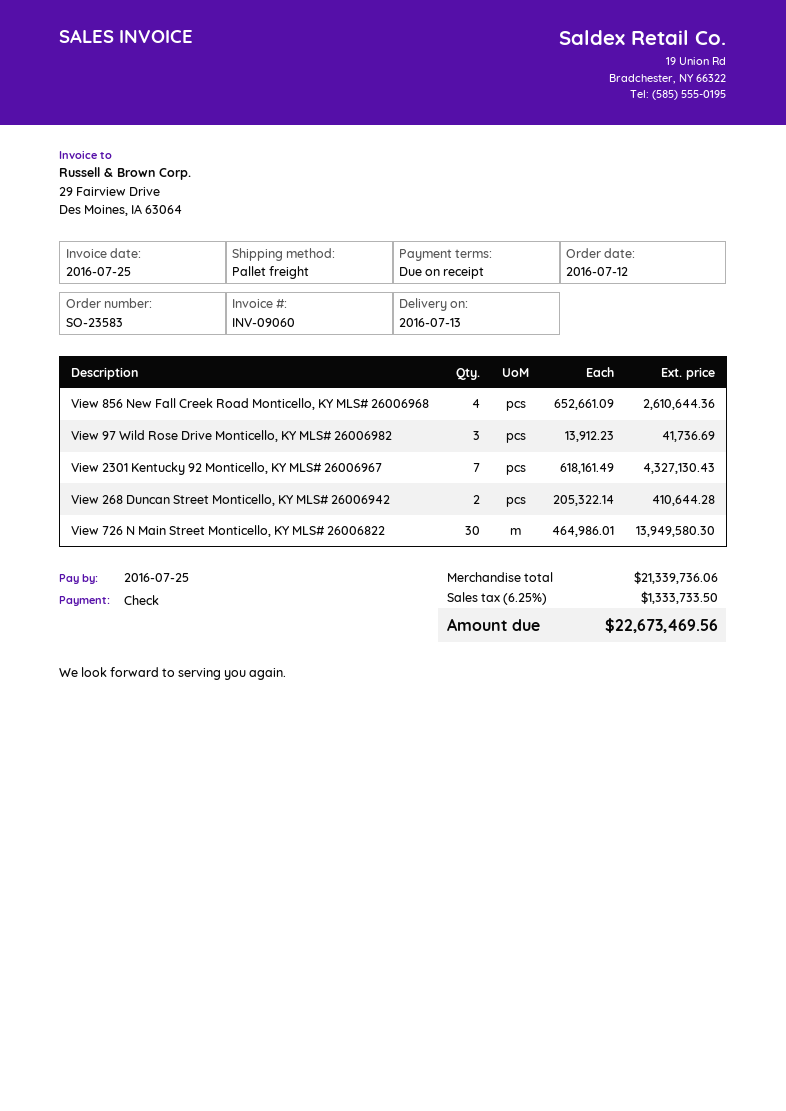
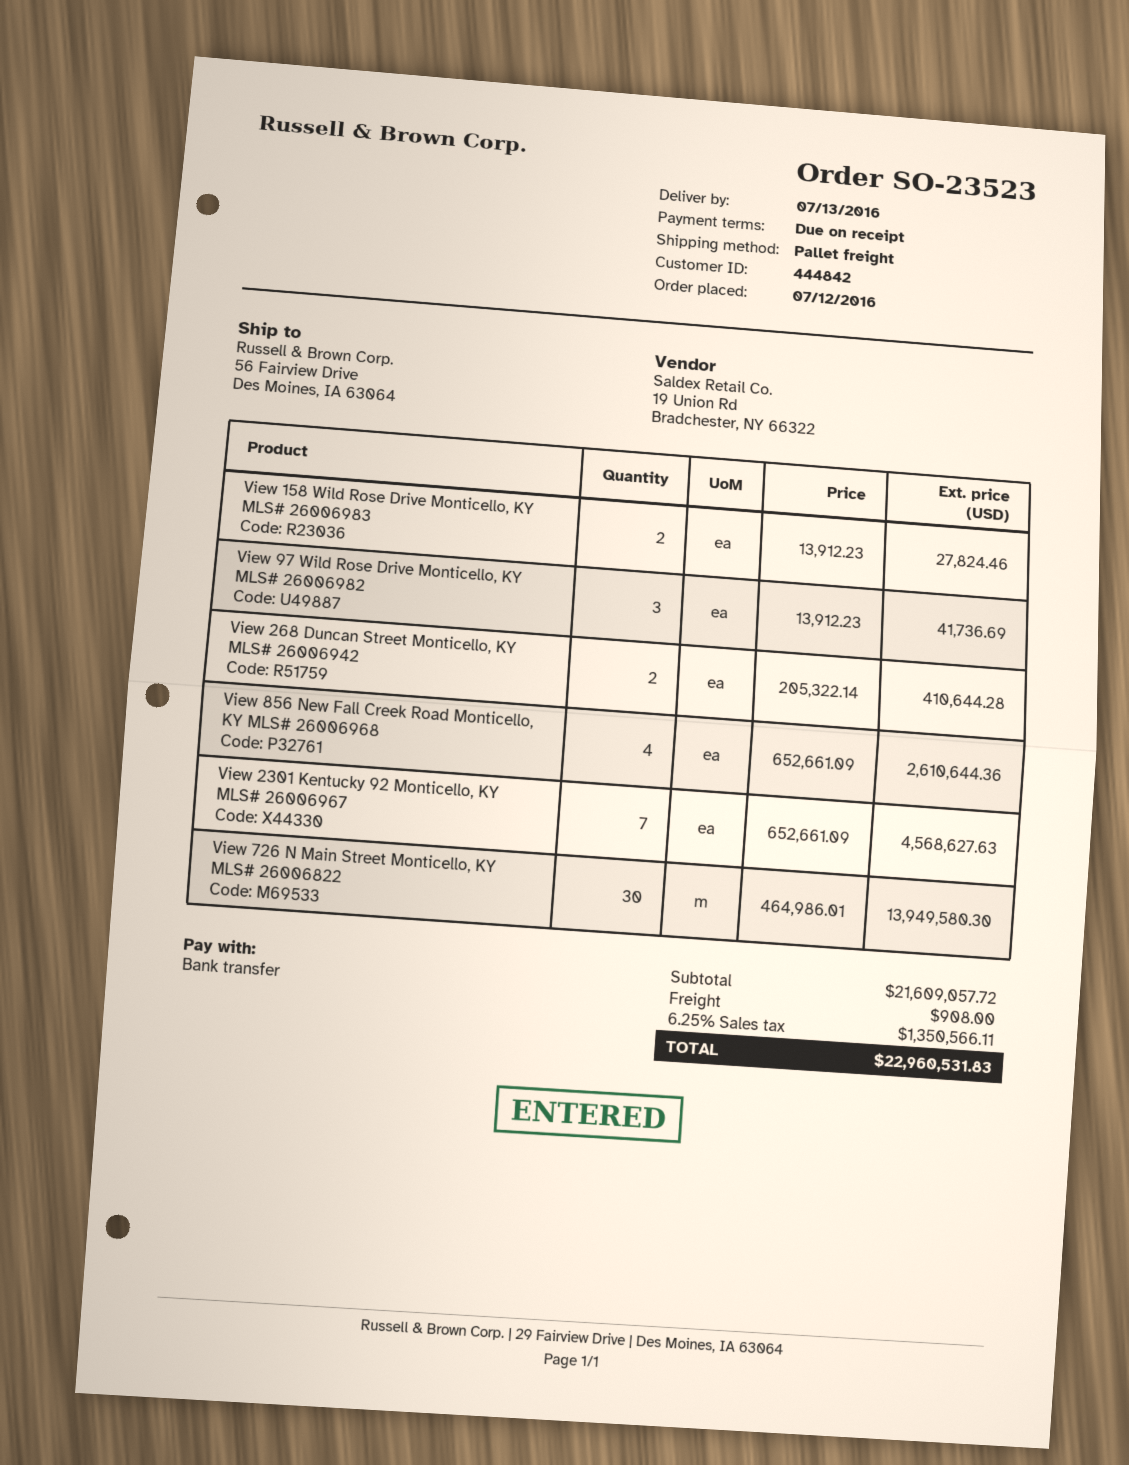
order number: SO-23583 -> SO-23523
payment method: cheque -> bank transfer
View 2301 Kentucky 92 Monticello, KY MLS# 26006967: 7 x 618161.49 = 4327130.43 -> 7 x 652661.09 = 4568627.63
View 158 Wild Rose Drive Monticello, KY MLS# 26006983: none -> 2 x 13912.23 = 27824.46
subtotal: 21339736.06 -> 21609057.72
shipping: none -> 908.00
tax: 6.25% = 1333733.50 -> 6.25% = 1350566.11
total: 22673469.56 -> 22960531.83

